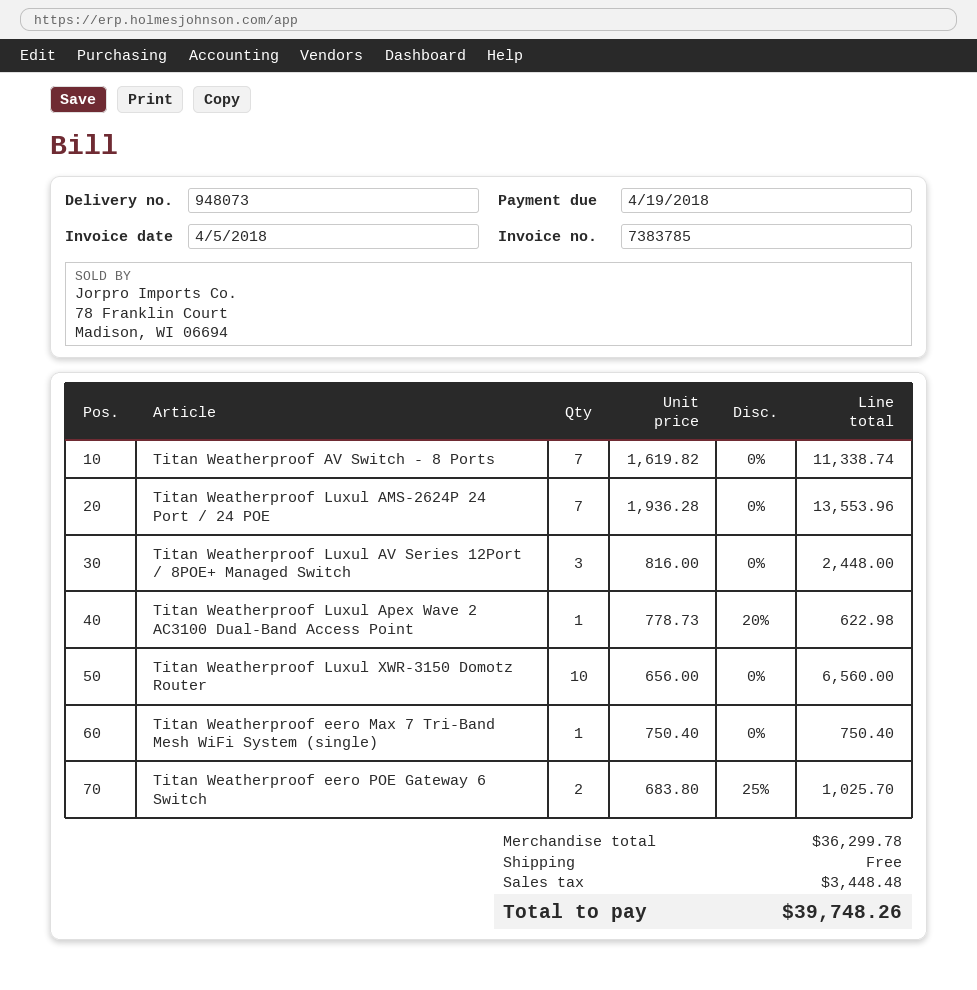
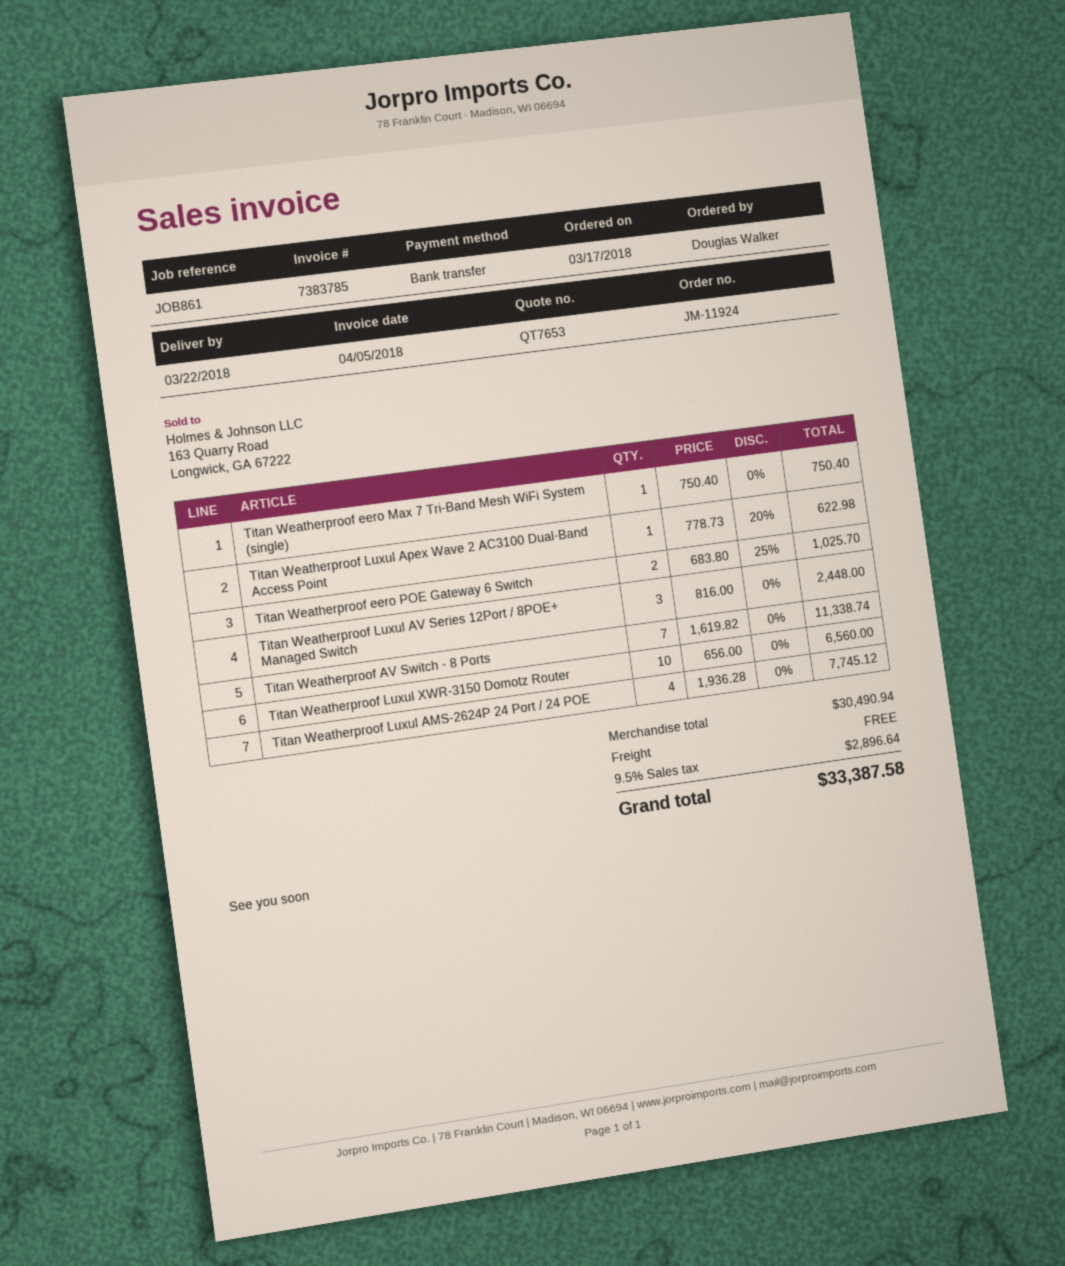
Titan Weatherproof Luxul AMS-2624P 24 Port / 24 POE: 7 x 1936.28 = 13553.96 -> 4 x 1936.28 = 7745.12
subtotal: 36299.78 -> 30490.94
tax: 3448.48 -> 2896.64
total: 39748.26 -> 33387.58

